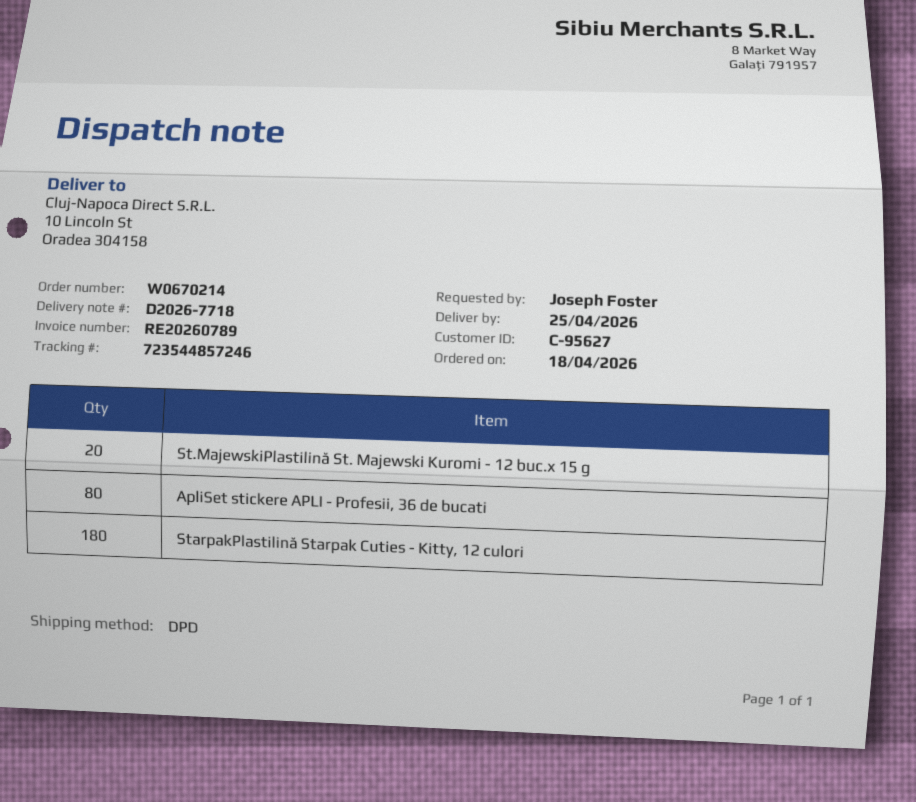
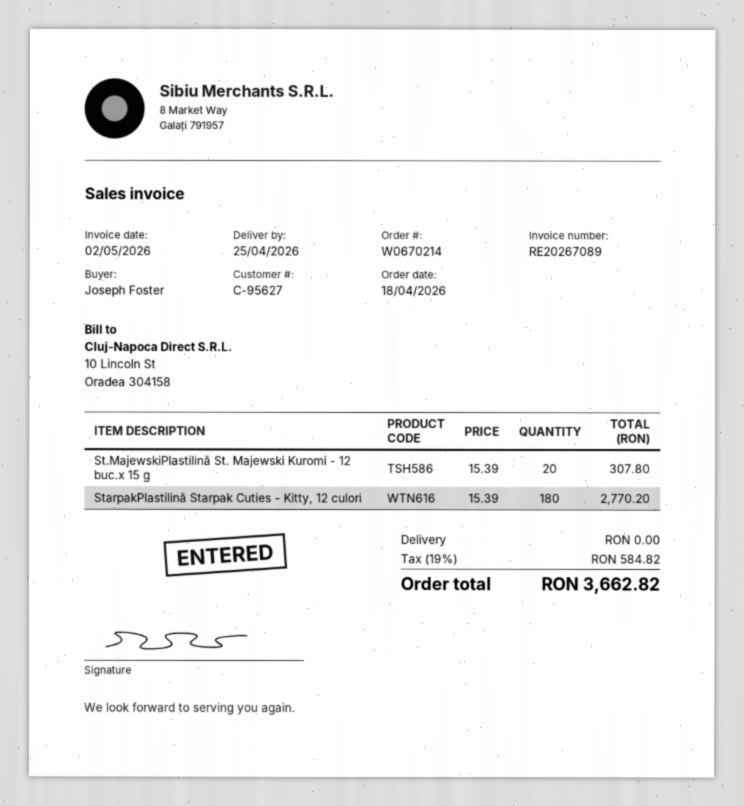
invoice number: RE20260789 -> RE20267089
ApliSet stickere APLI - Profesii, 36 de bucati: 80 -> none

